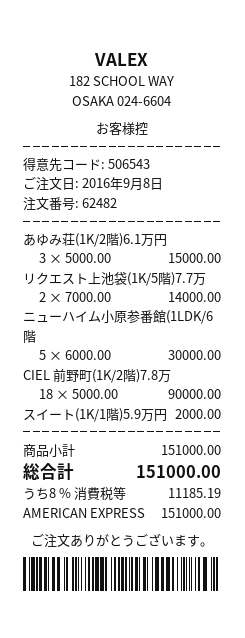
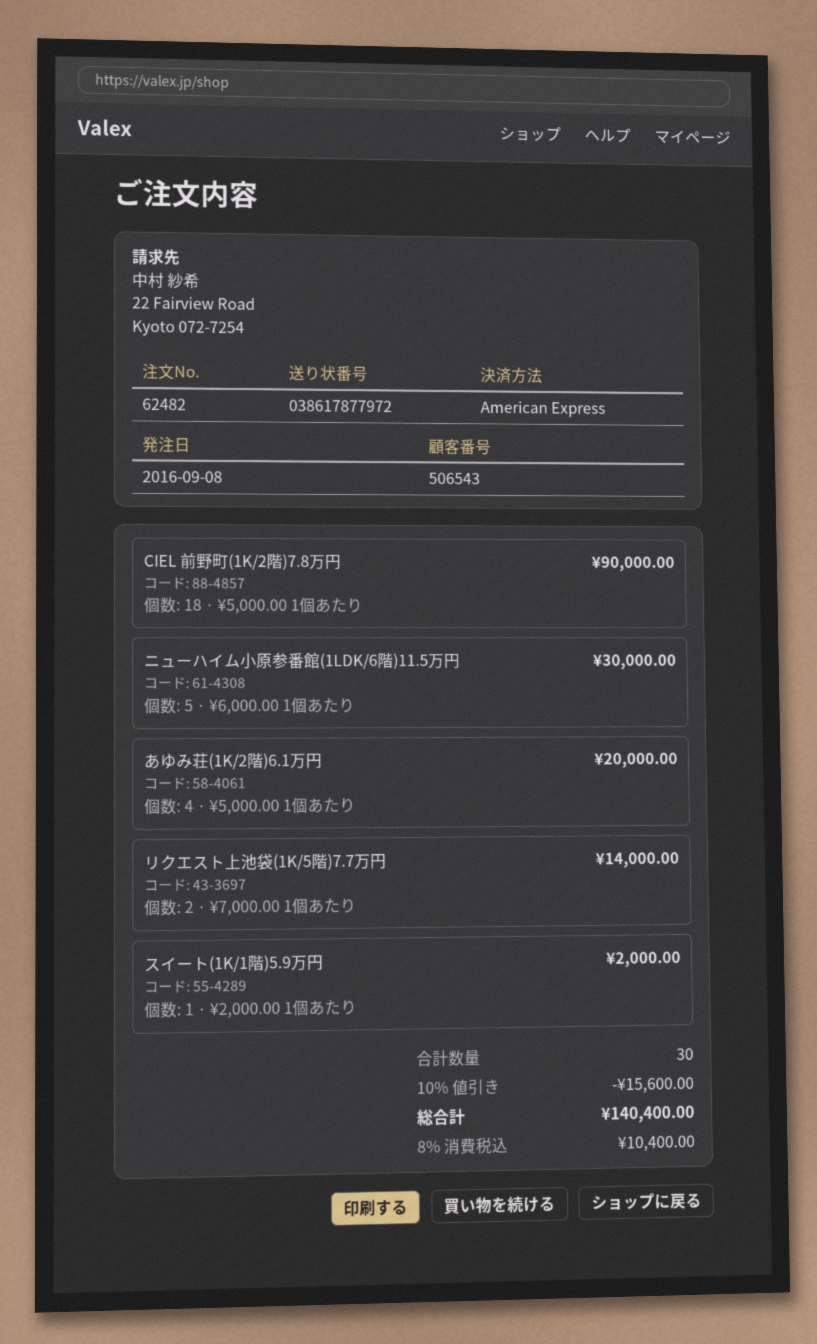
あゆみ荘(1K/2階)6.1万円: 3 x 5000.00 = 15000.00 -> 4 x 5000.00 = 20000.00
discount: none -> 10% = 15600.00
tax: 8% = 11185.19 -> 8% = 10400.00
total: 151000.00 -> 140400.00

